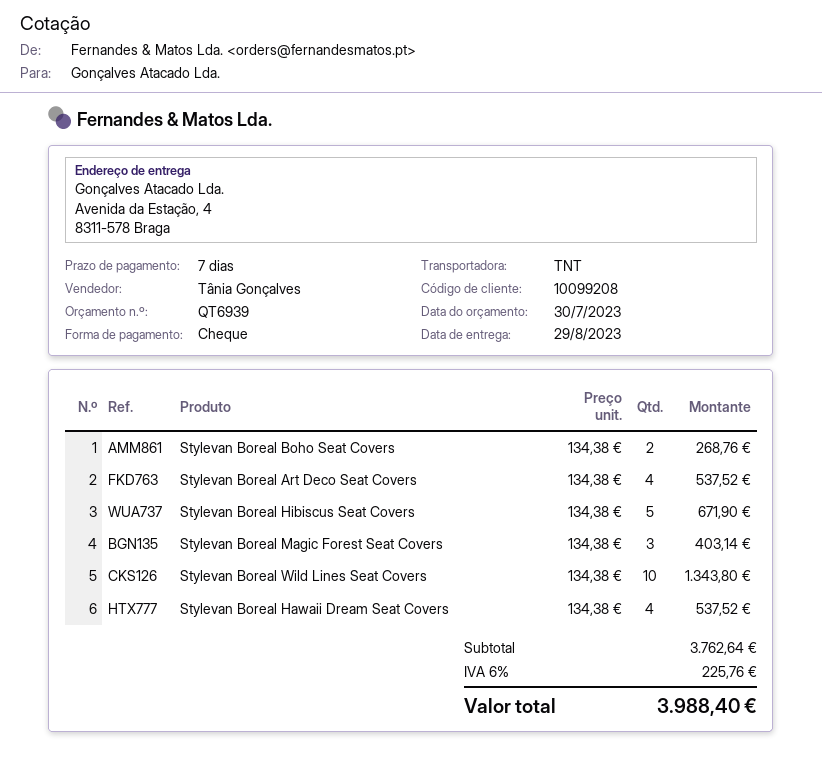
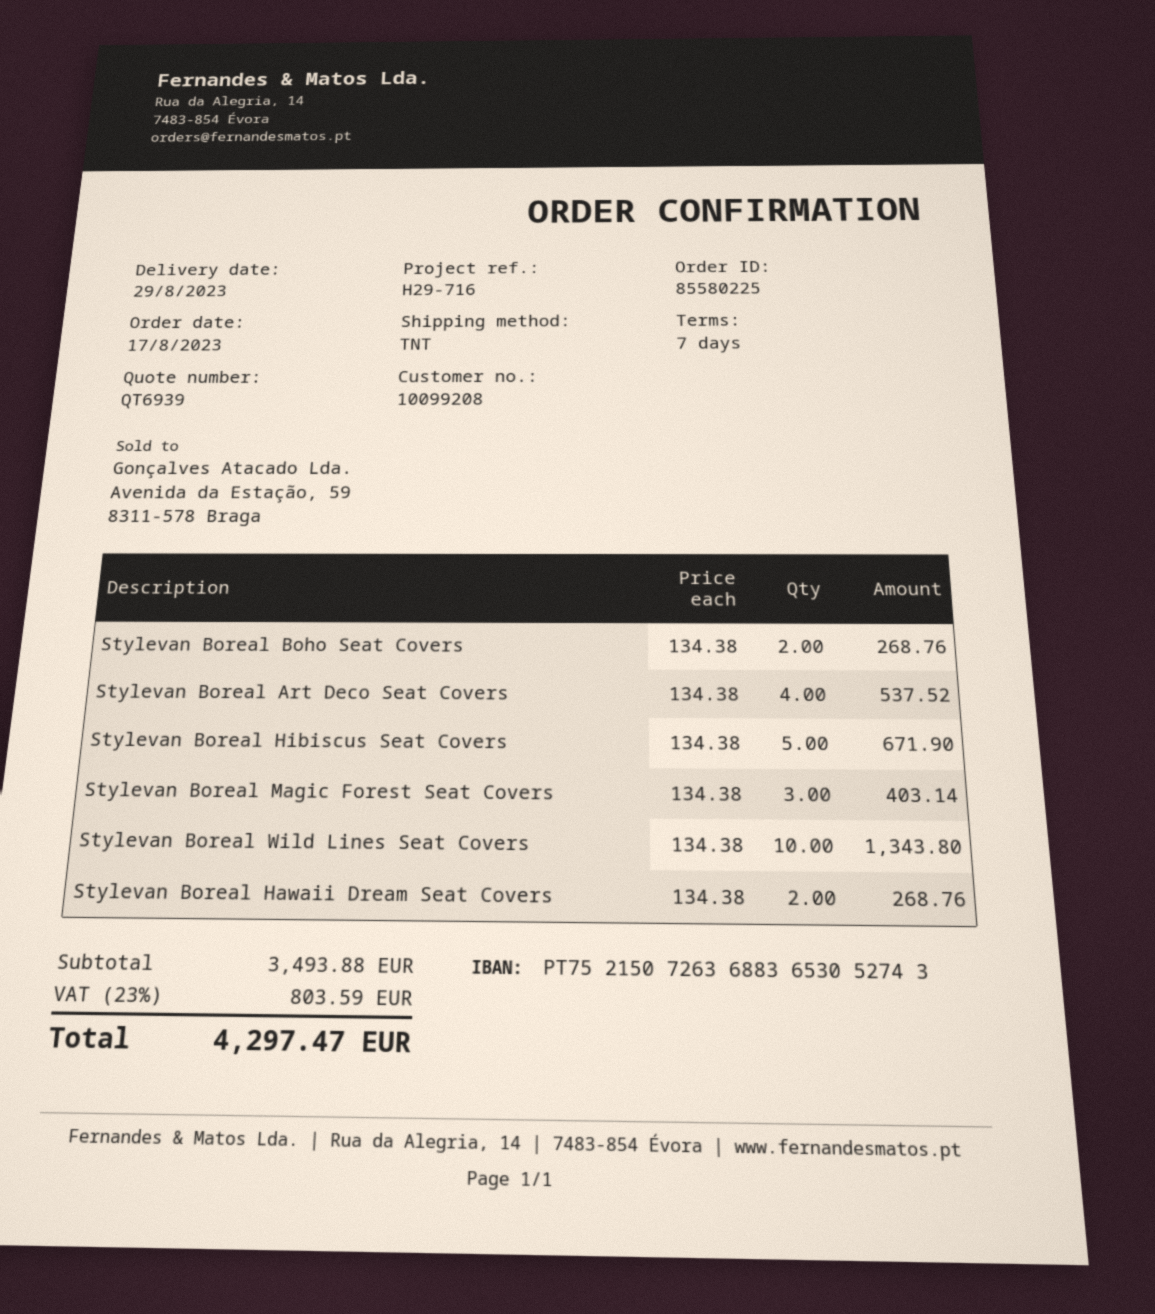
Stylevan Boreal Hawaii Dream Seat Covers: 4 x 134.38 = 537.52 -> 2 x 134.38 = 268.76
subtotal: 3762.64 -> 3493.88
tax: 6% = 225.76 -> 23% = 803.59
total: 3988.40 -> 4297.47

